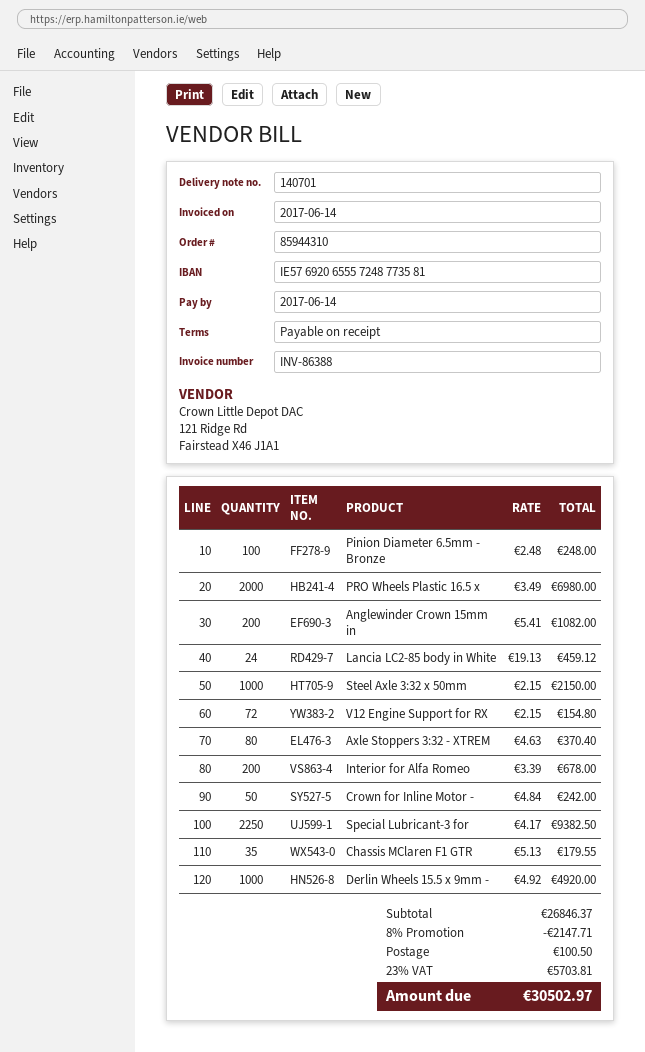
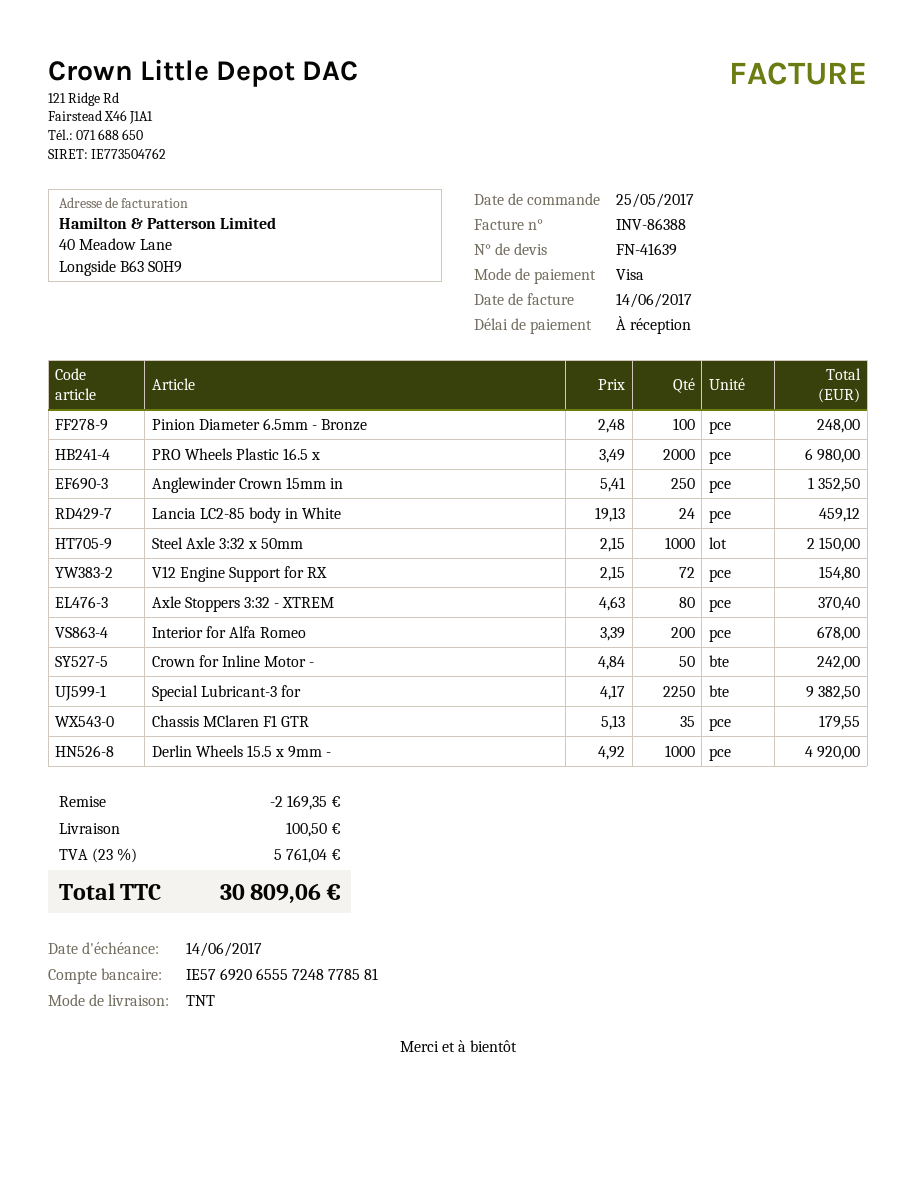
bank account: IE57692065557248773581 -> IE57692065557248778581
Anglewinder Crown 15mm in: 200 x 5.41 = 1082.00 -> 250 x 5.41 = 1352.50
discount: 2147.71 -> 2169.35
tax: 23% = 5703.81 -> 23% = 5761.04
total: 30502.97 -> 30809.06

